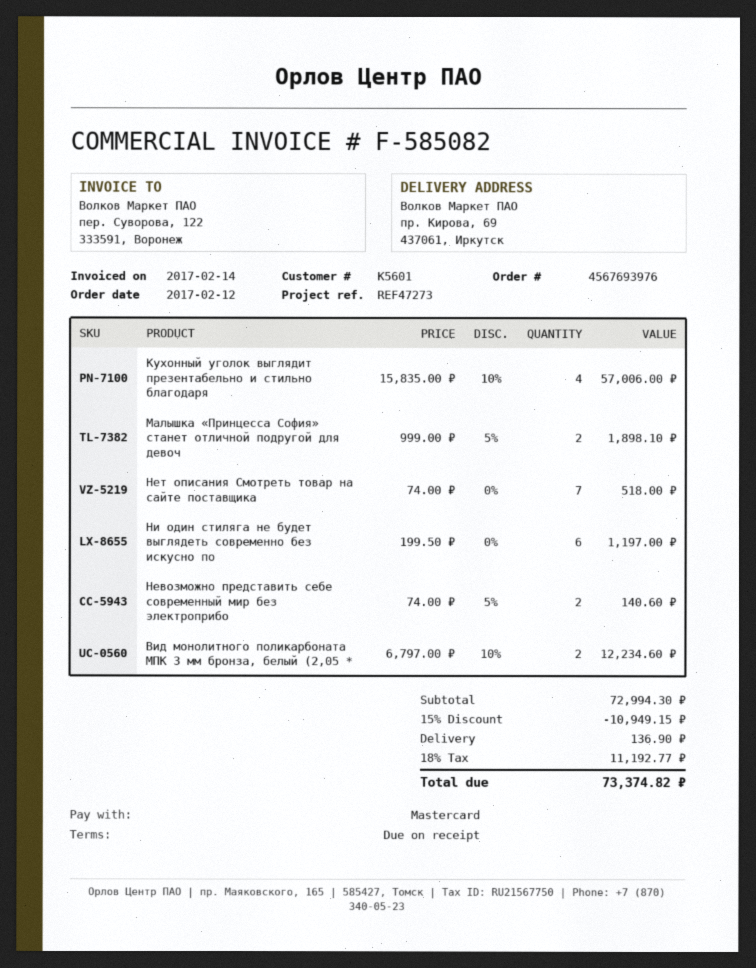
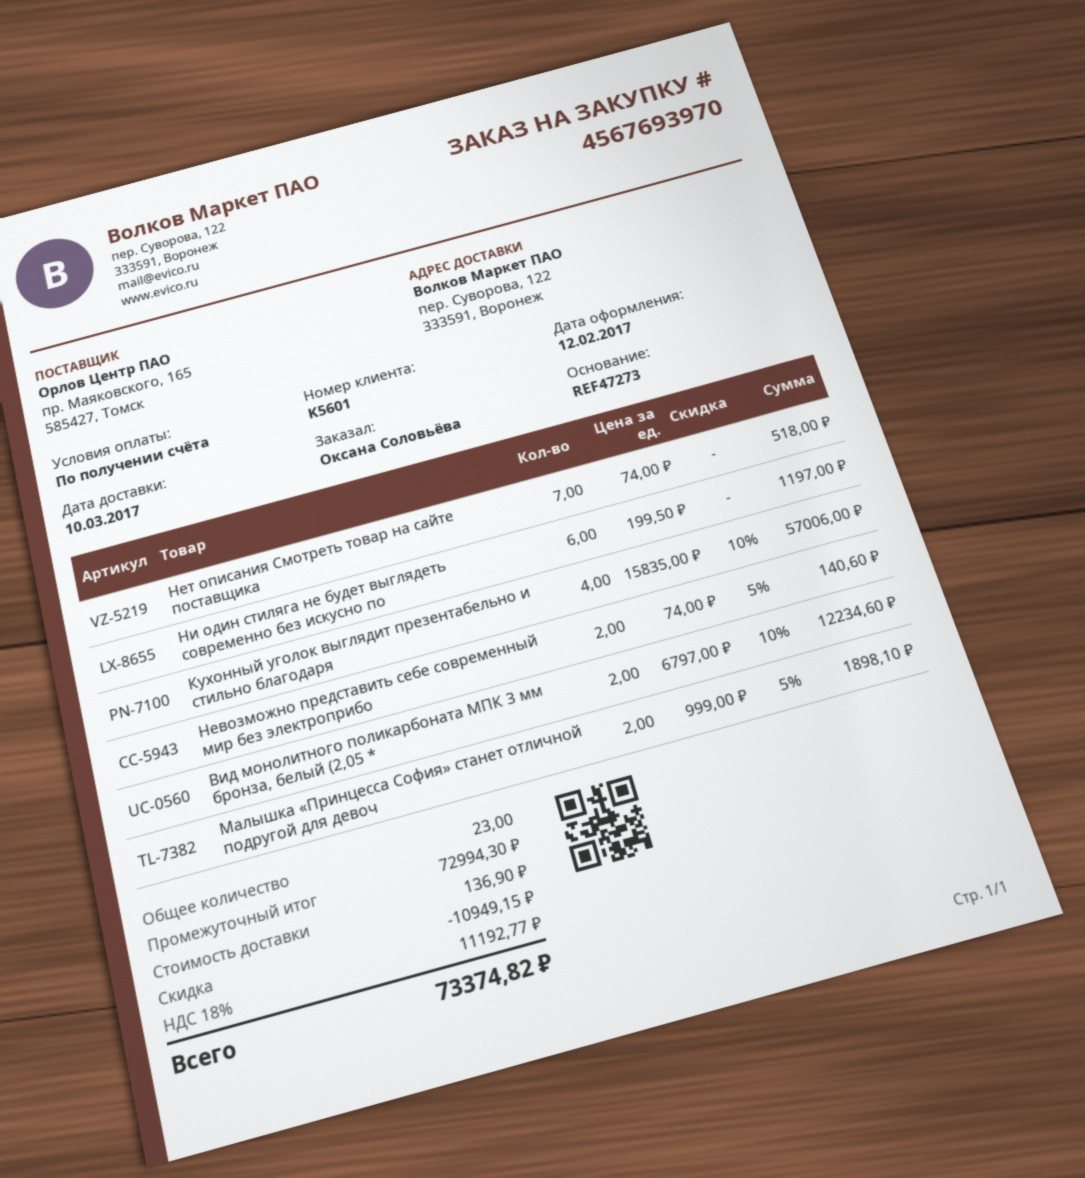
order number: 4567693976 -> 4567693970
ship to: пр. Кирова, 69, 437061, Иркутск -> пер. Суворова, 122, 333591, Воронеж

